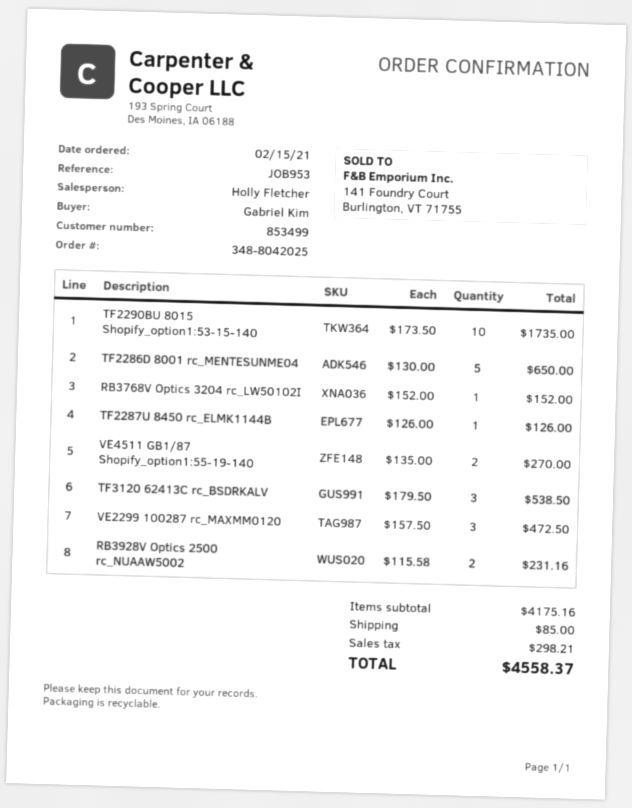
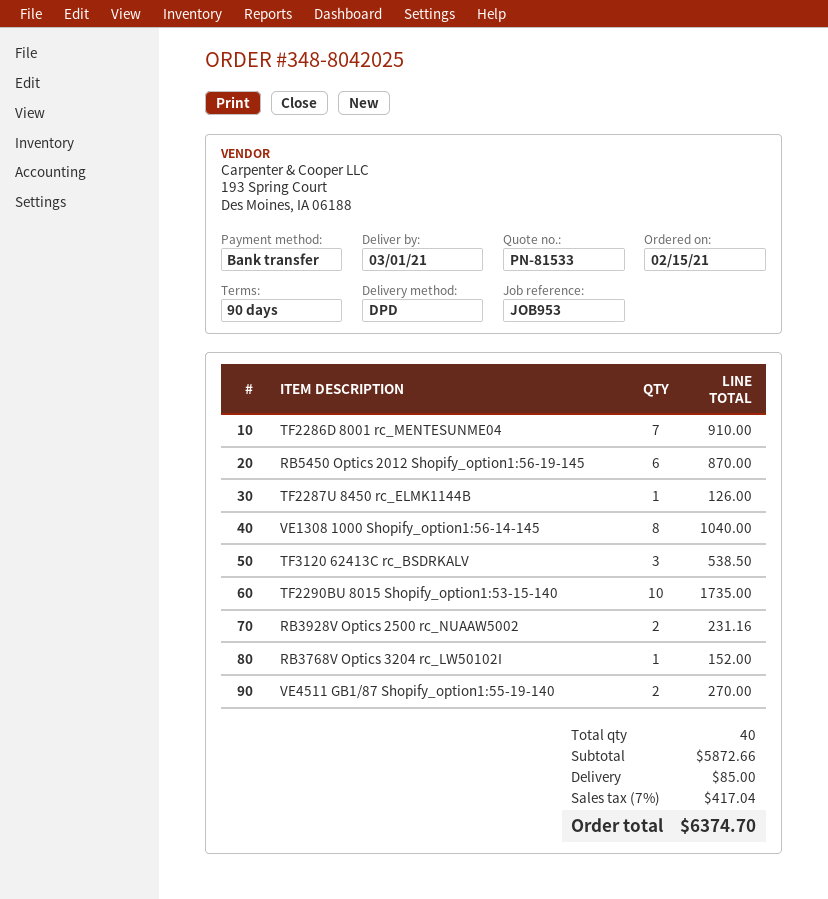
TF2286D 8001 rc_MENTESUNME04: 5 for 650.00 -> 7 for 910.00
VE2299 100287 rc_MAXMM0120: 3 for 472.50 -> none
RB5450 Optics 2012 Shopify_option1:56-19-145: none -> 6 for 870.00
VE1308 1000 Shopify_option1:56-14-145: none -> 8 for 1040.00
subtotal: 4175.16 -> 5872.66
tax: 298.21 -> 417.04
total: 4558.37 -> 6374.70

